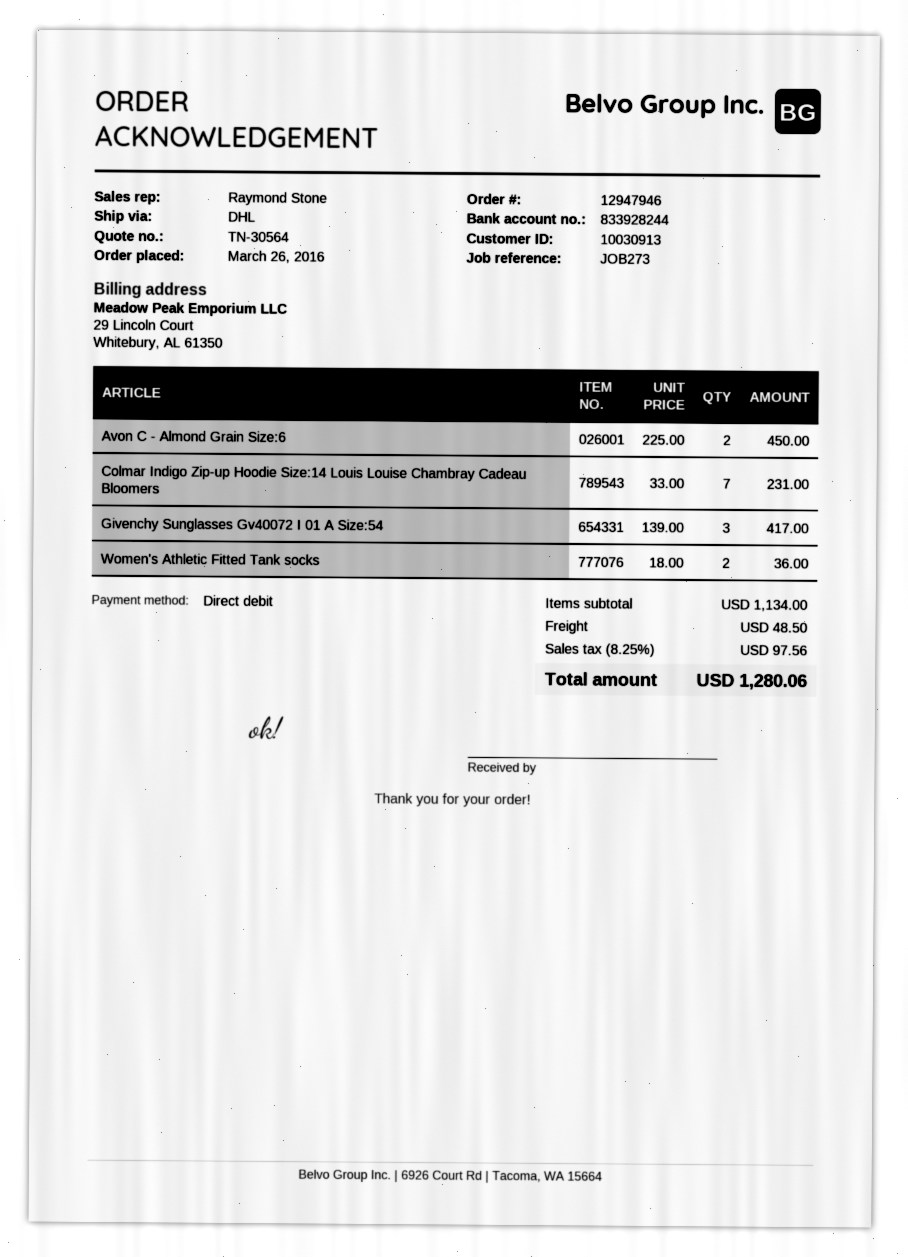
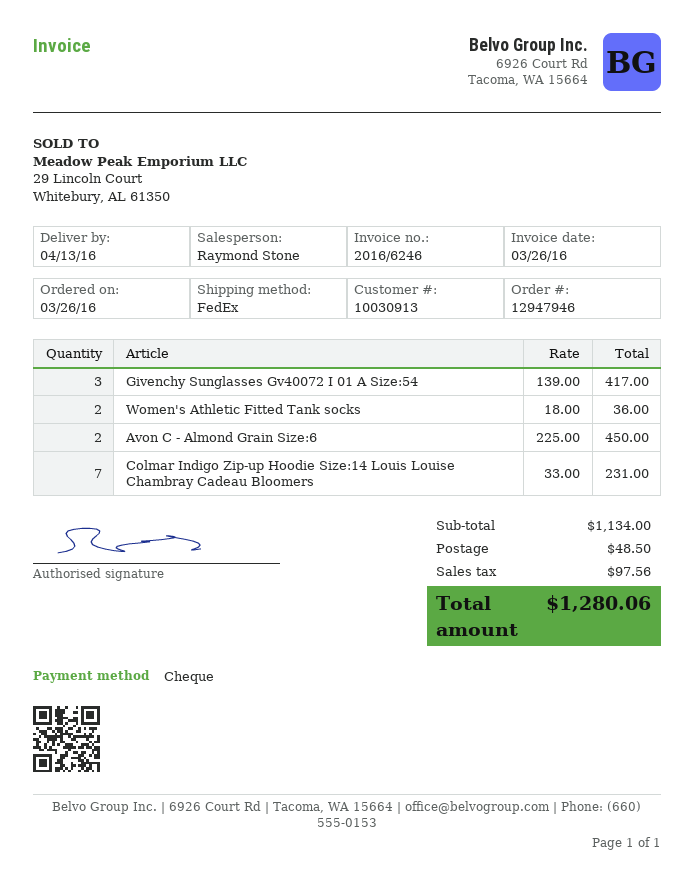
payment method: direct debit -> cheque
shipping method: DHL -> FedEx

